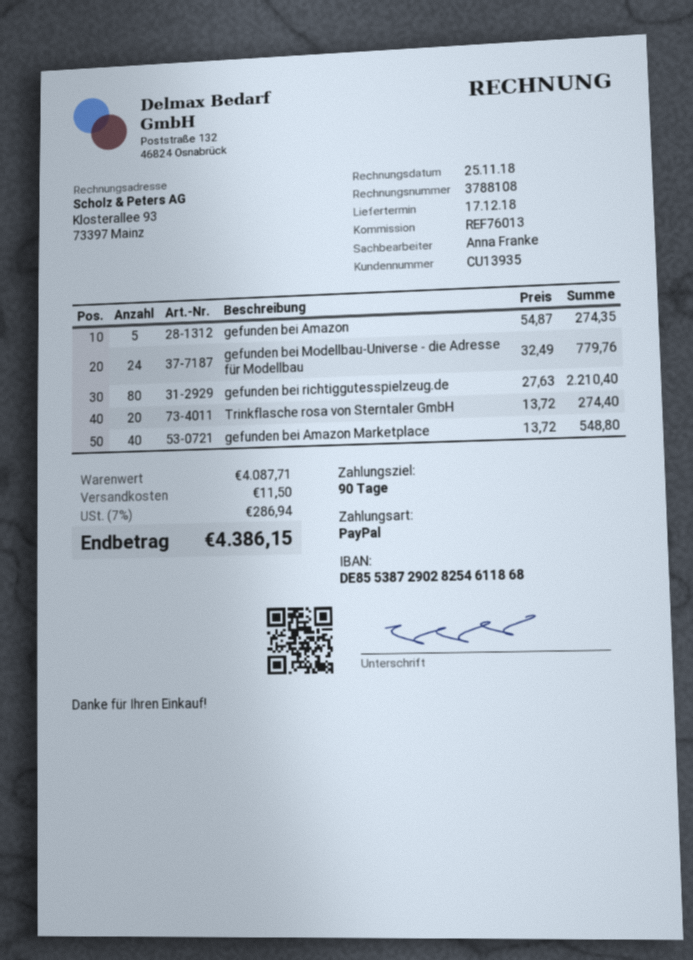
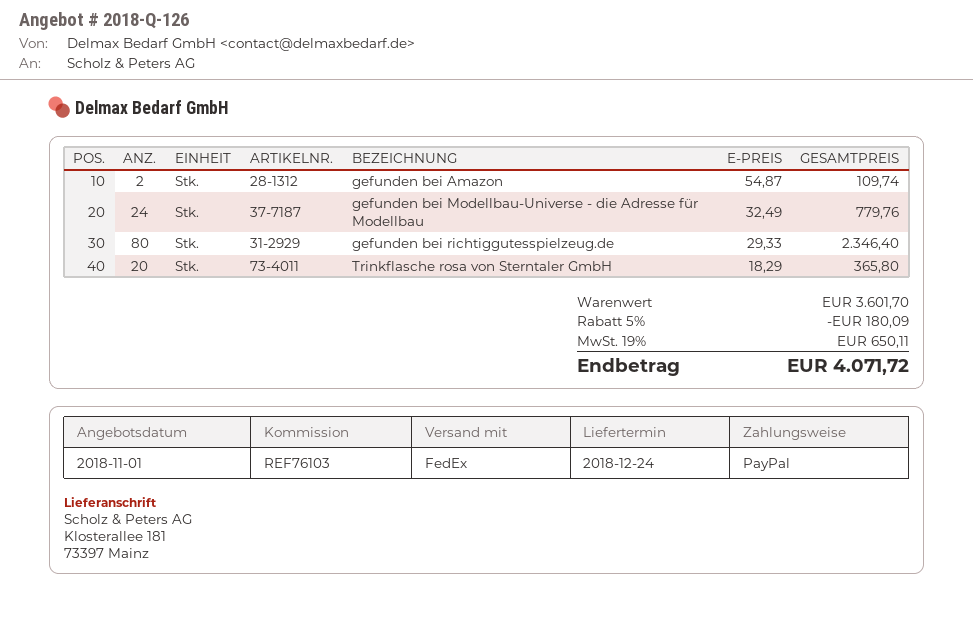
delivery date: 2018-12-17 -> 2018-12-24
reference: REF76013 -> REF76103
gefunden bei Amazon: 5 x 54.87 = 274.35 -> 2 x 54.87 = 109.74
gefunden bei richtiggutesspielzeug.de: 80 x 27.63 = 2210.40 -> 80 x 29.33 = 2346.40
Trinkflasche rosa von Sterntaler GmbH: 20 x 13.72 = 274.40 -> 20 x 18.29 = 365.80
gefunden bei Amazon Marketplace: 40 x 13.72 = 548.80 -> none
subtotal: 4087.71 -> 3601.70
discount: none -> 5% = 180.09
shipping: 11.50 -> none
tax: 7% = 286.94 -> 19% = 650.11
total: 4386.15 -> 4071.72

